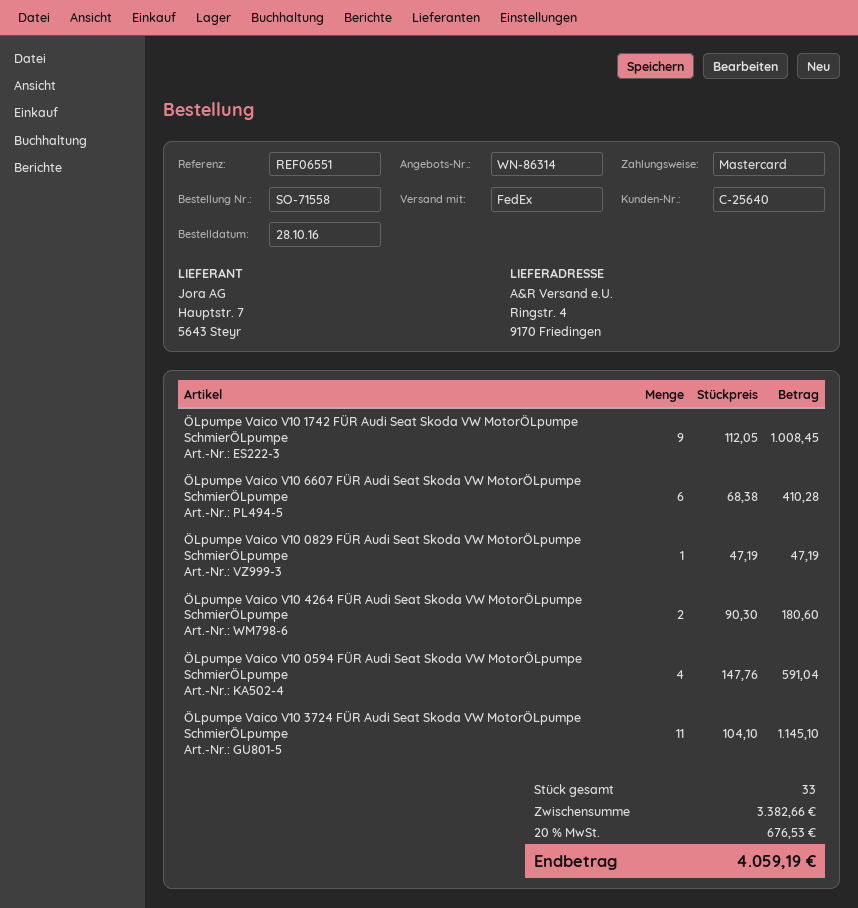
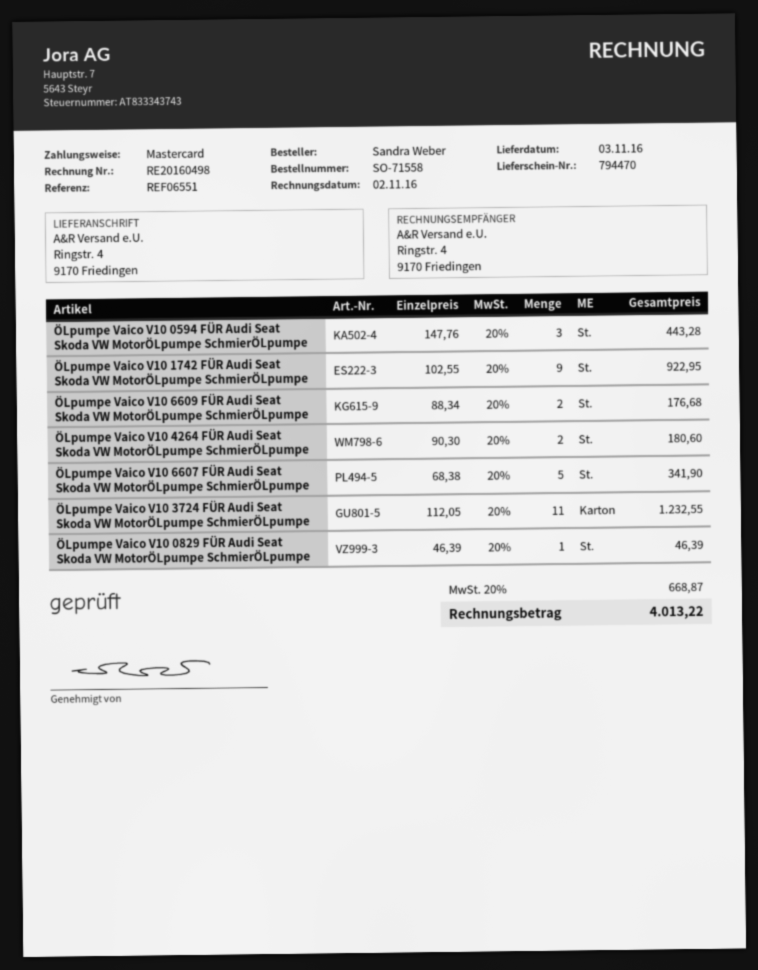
ÖLpumpe Vaico V10 1742 FÜR Audi Seat Skoda VW MotorÖLpumpe SchmierÖLpumpe: 9 x 112.05 = 1008.45 -> 9 x 102.55 = 922.95
ÖLpumpe Vaico V10 6607 FÜR Audi Seat Skoda VW MotorÖLpumpe SchmierÖLpumpe: 6 x 68.38 = 410.28 -> 5 x 68.38 = 341.90
ÖLpumpe Vaico V10 0829 FÜR Audi Seat Skoda VW MotorÖLpumpe SchmierÖLpumpe: 1 x 47.19 = 47.19 -> 1 x 46.39 = 46.39
ÖLpumpe Vaico V10 0594 FÜR Audi Seat Skoda VW MotorÖLpumpe SchmierÖLpumpe: 4 x 147.76 = 591.04 -> 3 x 147.76 = 443.28
ÖLpumpe Vaico V10 3724 FÜR Audi Seat Skoda VW MotorÖLpumpe SchmierÖLpumpe: 11 x 104.10 = 1145.10 -> 11 x 112.05 = 1232.55
ÖLpumpe Vaico V10 6609 FÜR Audi Seat Skoda VW MotorÖLpumpe SchmierÖLpumpe: none -> 2 x 88.34 = 176.68
tax: 20% = 676.53 -> 20% = 668.87
total: 4059.19 -> 4013.22

